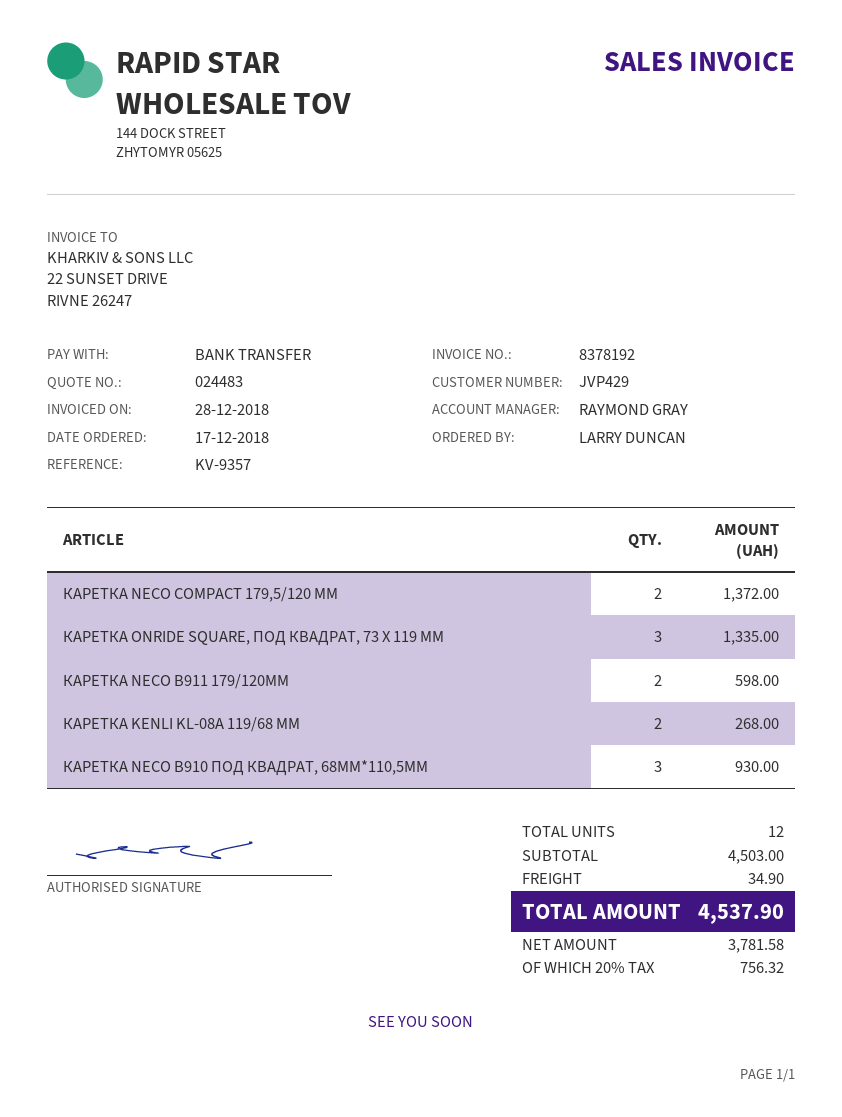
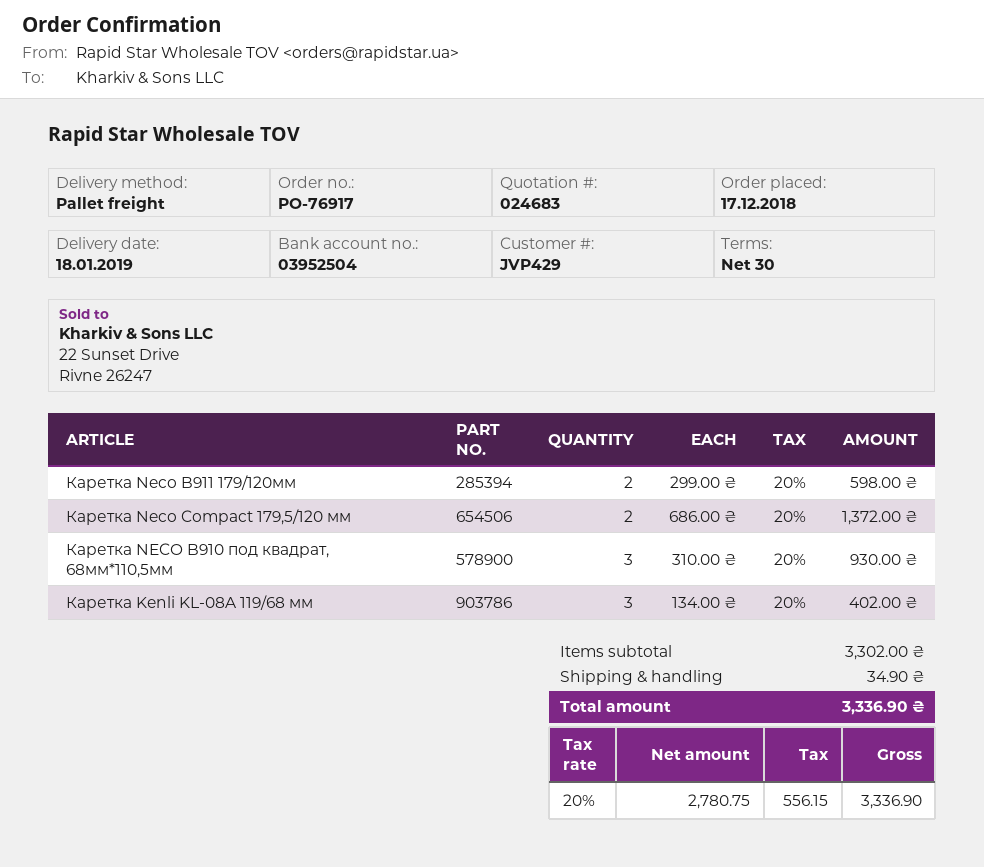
quote number: 024483 -> 024683
КАРЕТКА ONRIDE SQUARE, ПОД КВАДРАТ, 73 X 119 ММ: 3 for 1335.00 -> none
КАРЕТКА KENLI KL-08A 119/68 ММ: 2 for 268.00 -> 3 for 402.00
subtotal: 4503.00 -> 3302.00
net: 3781.58 -> 2780.75
tax: 20% = 756.32 -> 20% = 556.15
total: 4537.90 -> 3336.90

